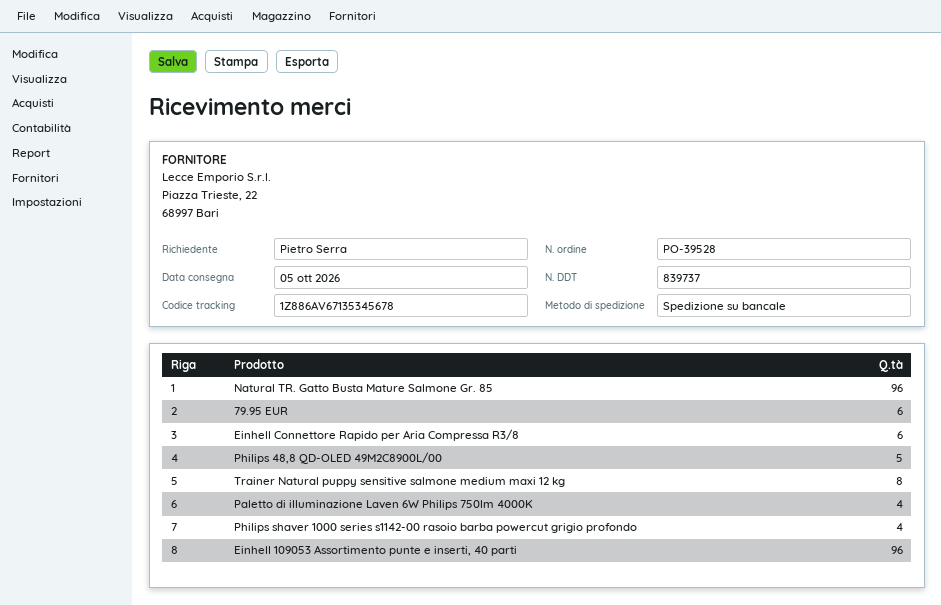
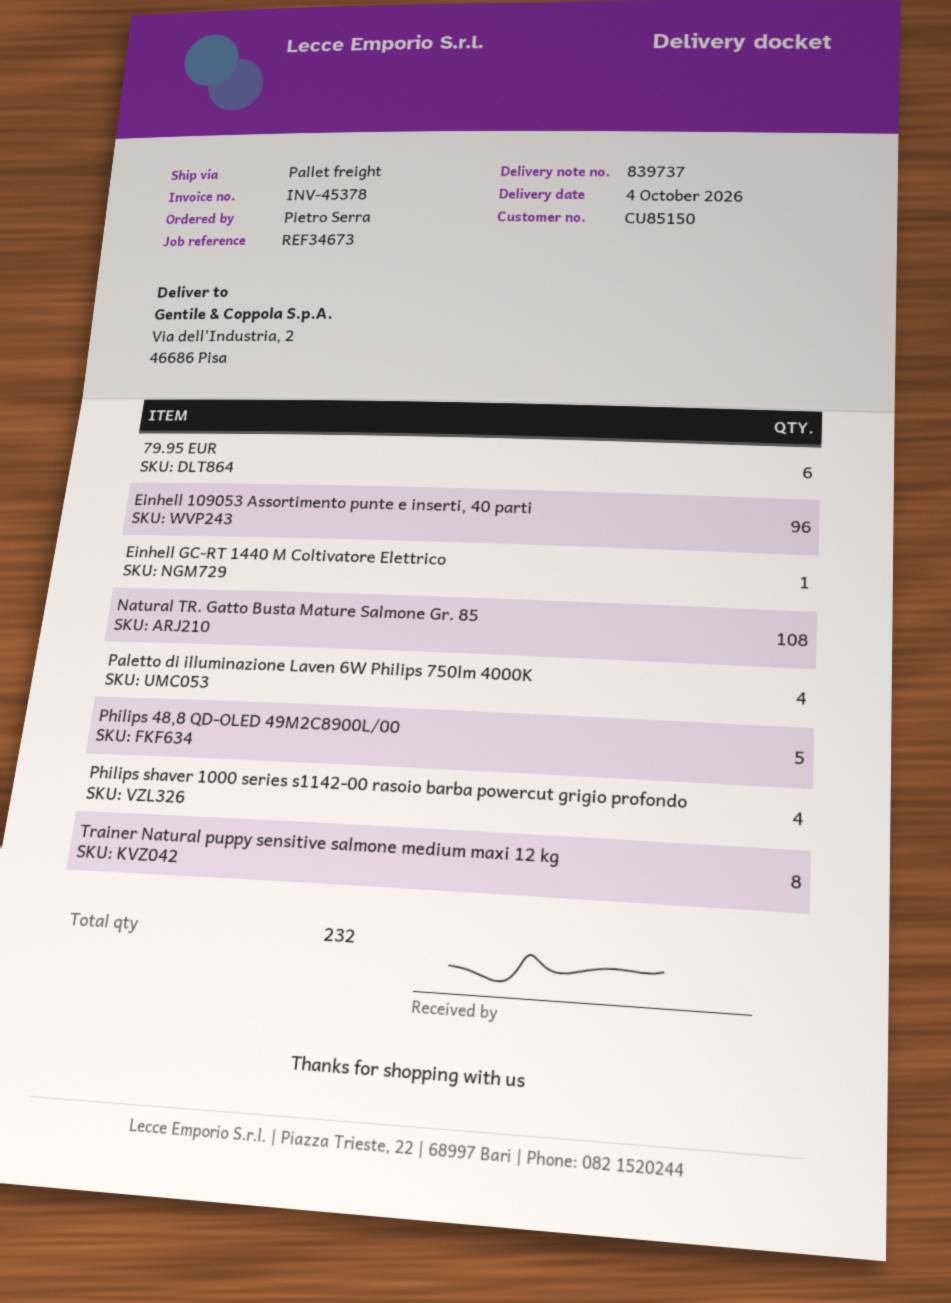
delivery date: 2026-10-05 -> 2026-10-04
Natural TR. Gatto Busta Mature Salmone Gr. 85: 96 -> 108
Einhell Connettore Rapido per Aria Compressa R3/8: 6 -> none
Einhell GC-RT 1440 M Coltivatore Elettrico: none -> 1

